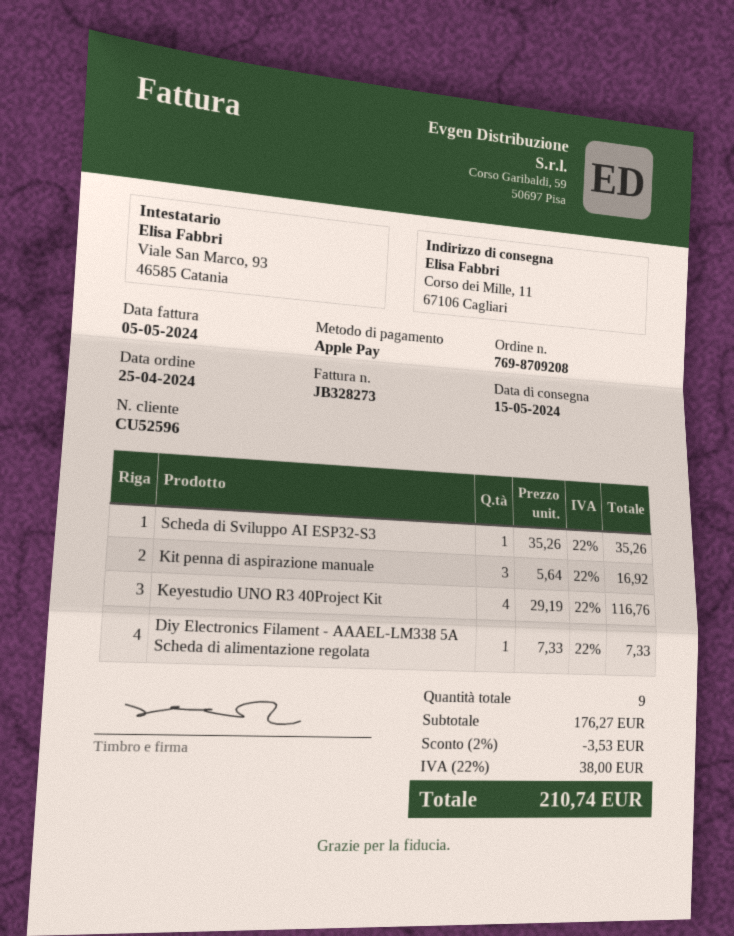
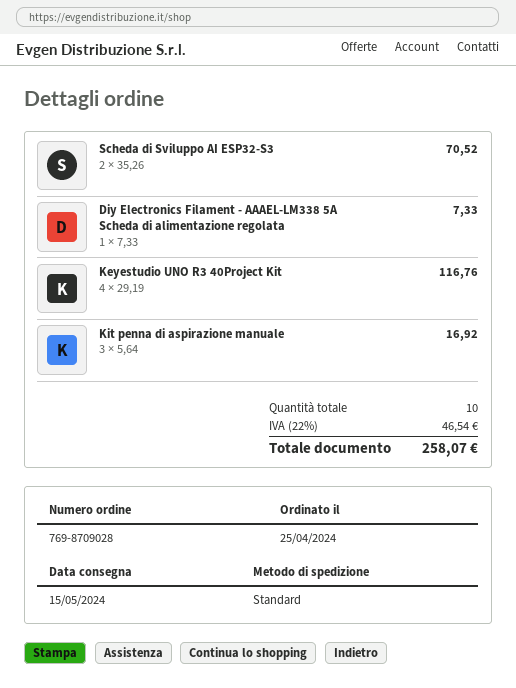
order number: 769-8709208 -> 769-8709028
Scheda di Sviluppo AI ESP32-S3: 1 x 35.26 = 35.26 -> 2 x 35.26 = 70.52
total quantity: 9 -> 10
discount: 2% = 3.53 -> none
tax: 22% = 38.00 -> 22% = 46.54
total: 210.74 -> 258.07

